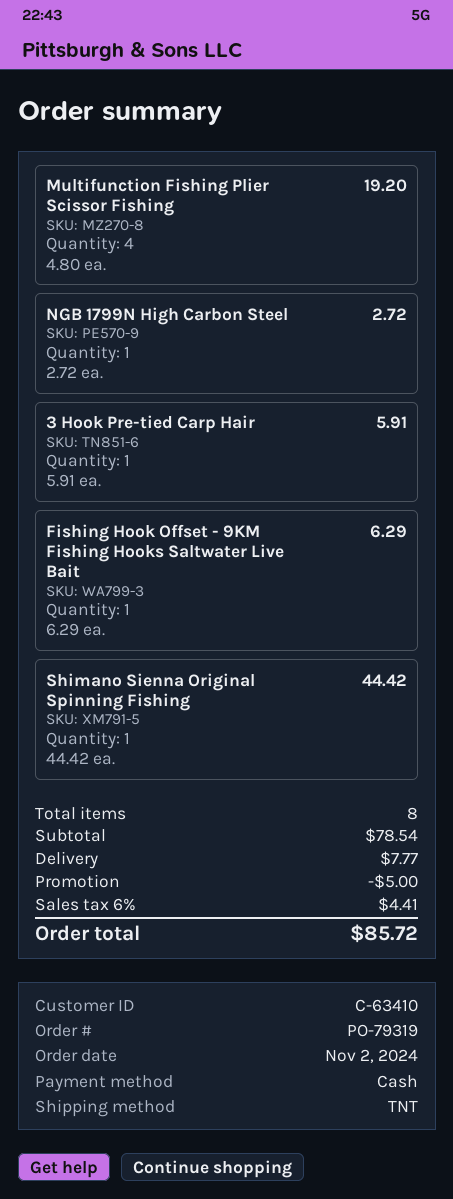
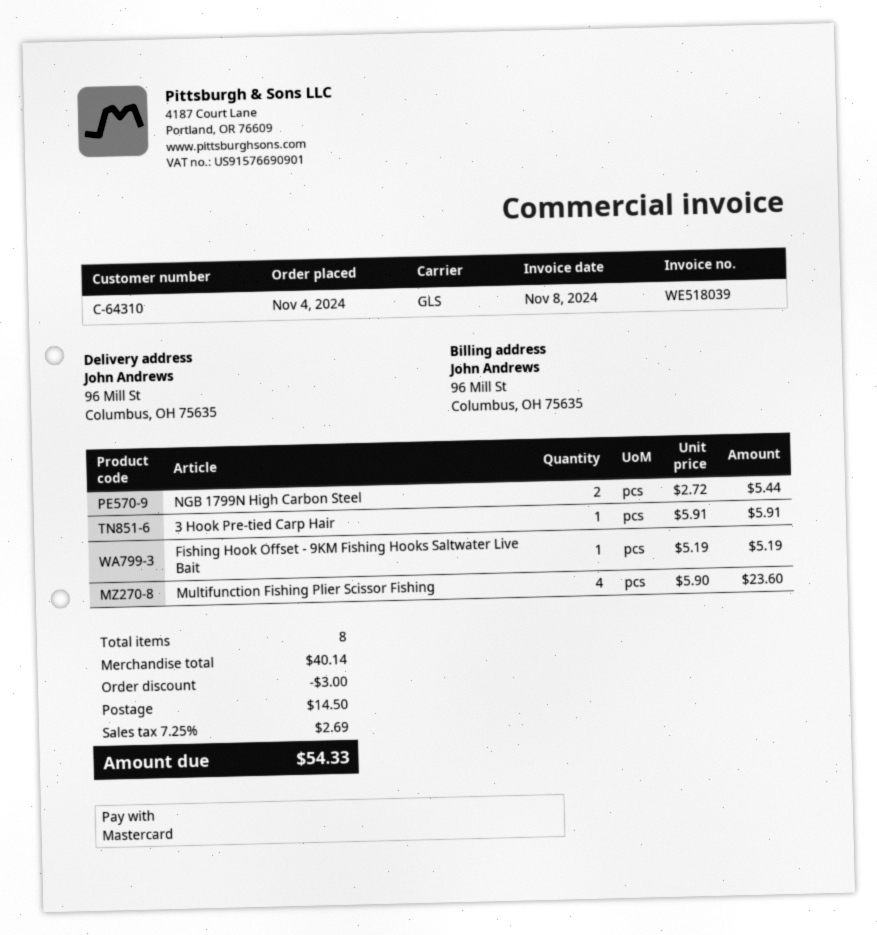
order date: 2024-11-02 -> 2024-11-04
customer number: C-63410 -> C-64310
payment method: cash -> Mastercard
shipping method: TNT -> GLS
Multifunction Fishing Plier Scissor Fishing: 4 x 4.80 = 19.20 -> 4 x 5.90 = 23.60
NGB 1799N High Carbon Steel: 1 x 2.72 = 2.72 -> 2 x 2.72 = 5.44
Fishing Hook Offset - 9KM Fishing Hooks Saltwater Live Bait: 1 x 6.29 = 6.29 -> 1 x 5.19 = 5.19
Shimano Sienna Original Spinning Fishing: 1 x 44.42 = 44.42 -> none
subtotal: 78.54 -> 40.14
discount: 5.00 -> 3.00
shipping: 7.77 -> 14.50
tax: 6% = 4.41 -> 7.25% = 2.69
total: 85.72 -> 54.33

